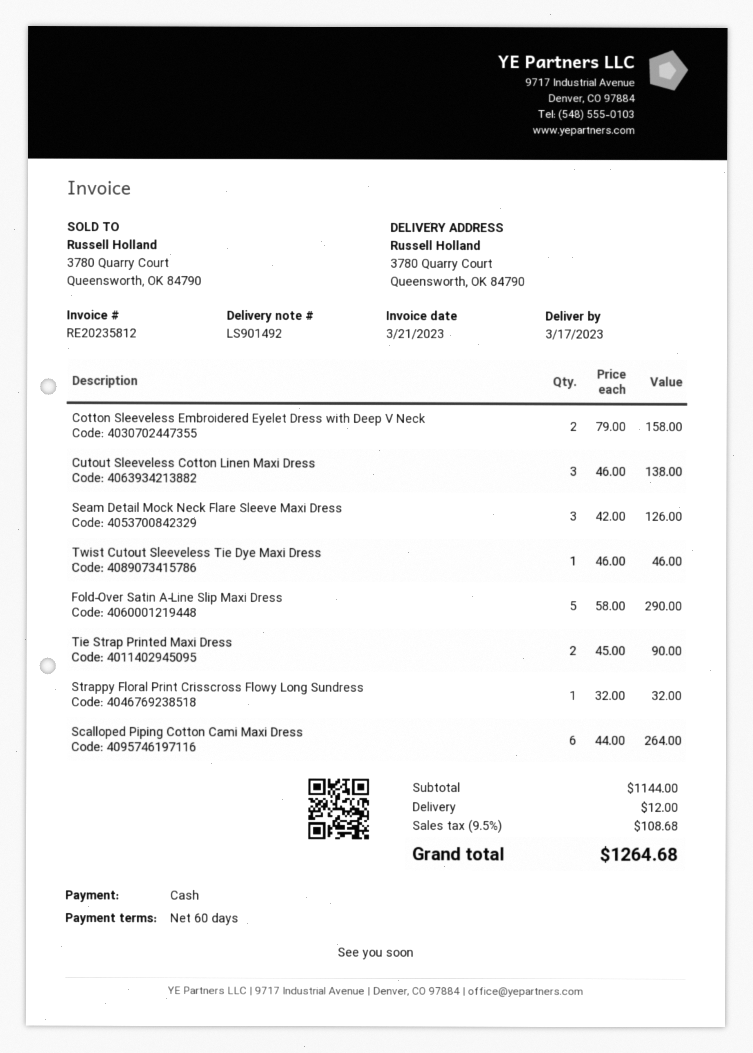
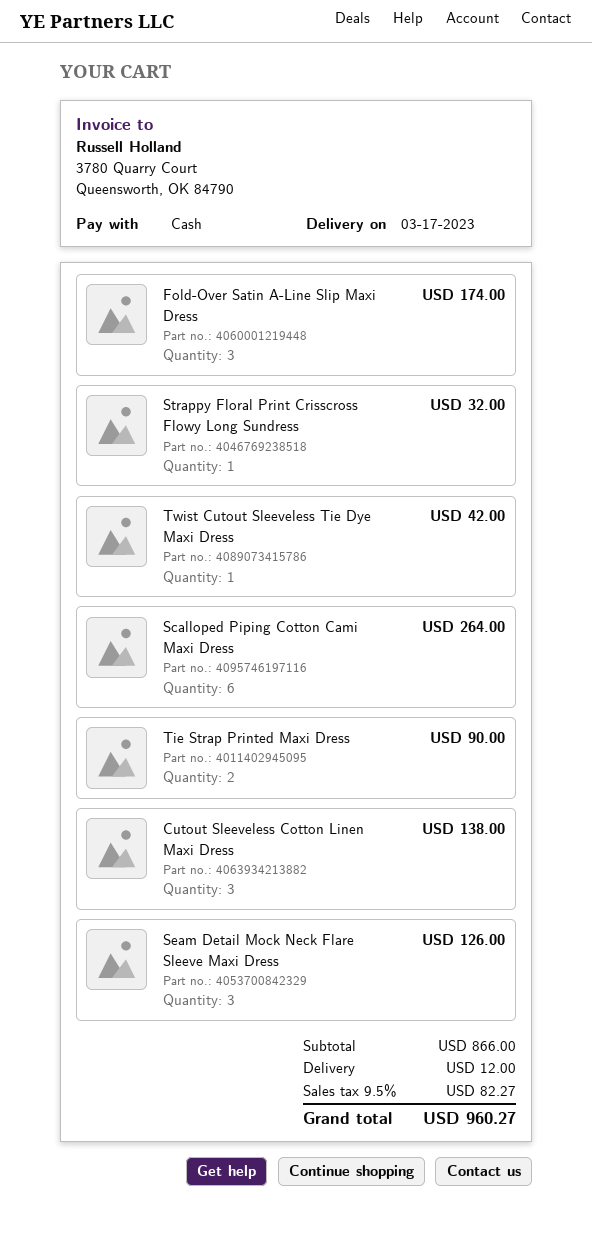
Cotton Sleeveless Embroidered Eyelet Dress with Deep V Neck: 2 for 158.00 -> none
Twist Cutout Sleeveless Tie Dye Maxi Dress: 1 for 46.00 -> 1 for 42.00
Fold‑Over Satin A‑Line Slip Maxi Dress: 5 for 290.00 -> 3 for 174.00
subtotal: 1144.00 -> 866.00
tax: 9.5% = 108.68 -> 9.5% = 82.27
total: 1264.68 -> 960.27

